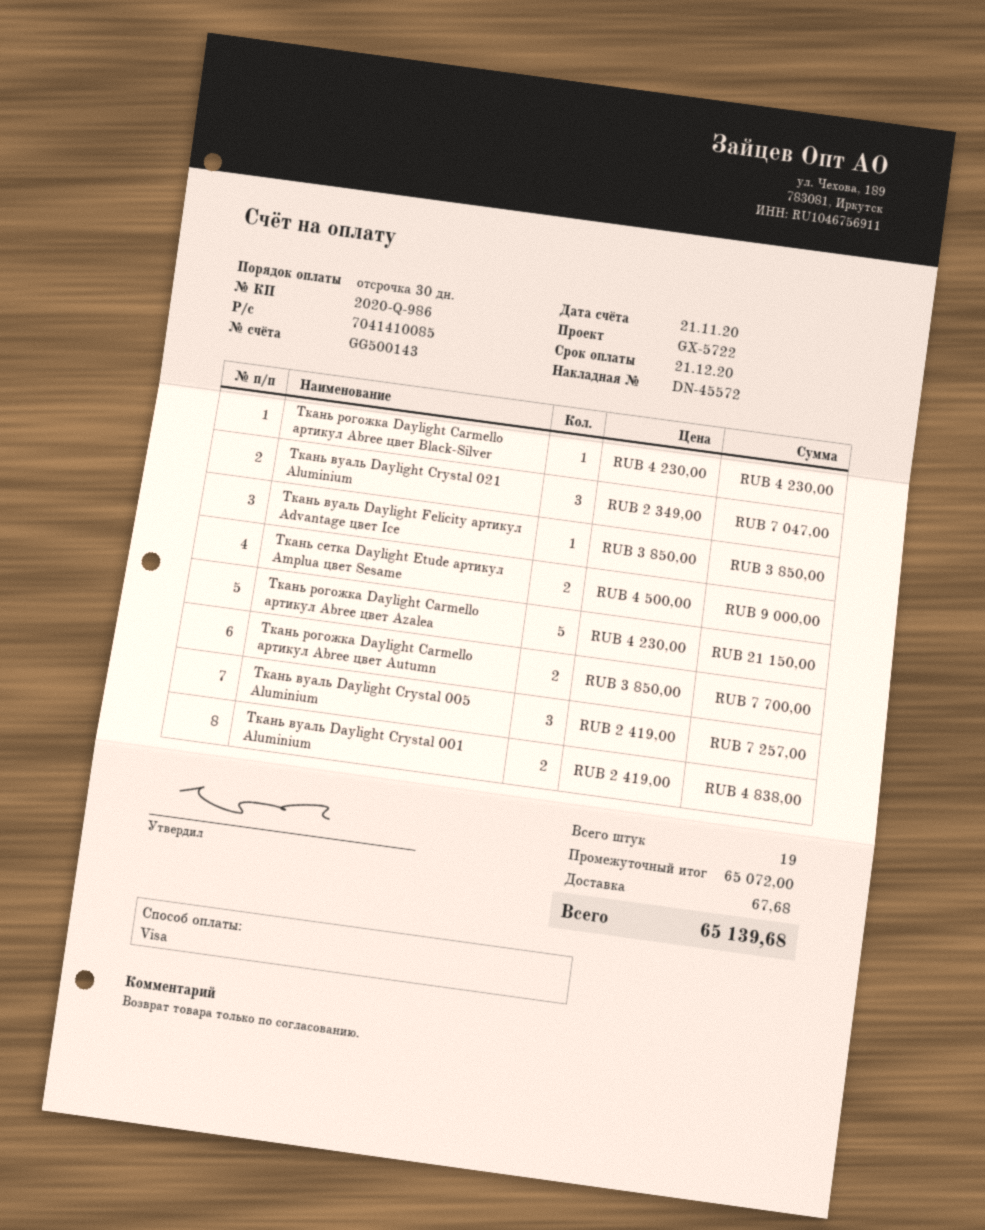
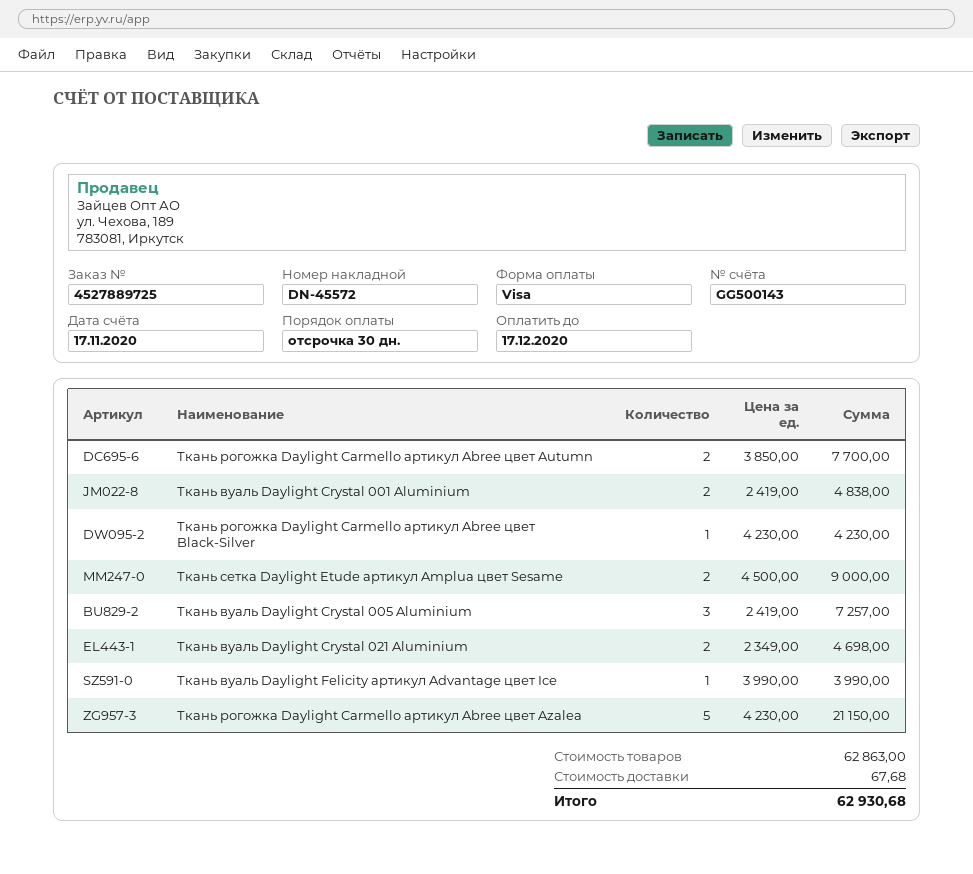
invoice date: 2020-11-21 -> 2020-11-17
due date: 2020-12-21 -> 2020-12-17
Ткань вуаль Daylight Crystal 021 Aluminium: 3 x 2349.00 = 7047.00 -> 2 x 2349.00 = 4698.00
Ткань вуаль Daylight Felicity артикул Advantage цвет Ice: 1 x 3850.00 = 3850.00 -> 1 x 3990.00 = 3990.00
subtotal: 65072.00 -> 62863.00
total: 65139.68 -> 62930.68

